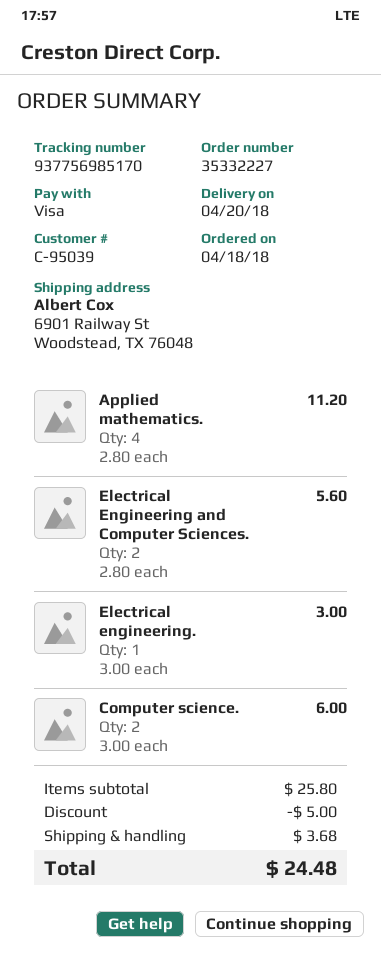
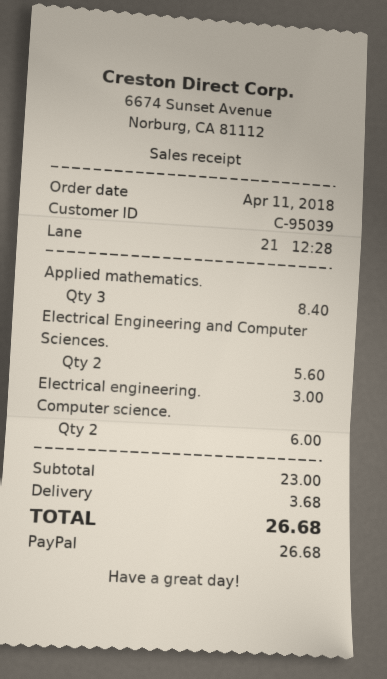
order date: 2018-04-18 -> 2018-04-11
payment method: Visa -> PayPal
Applied mathematics.: 4 for 11.20 -> 3 for 8.40
subtotal: 25.80 -> 23.00
discount: 5.00 -> none
total: 24.48 -> 26.68

